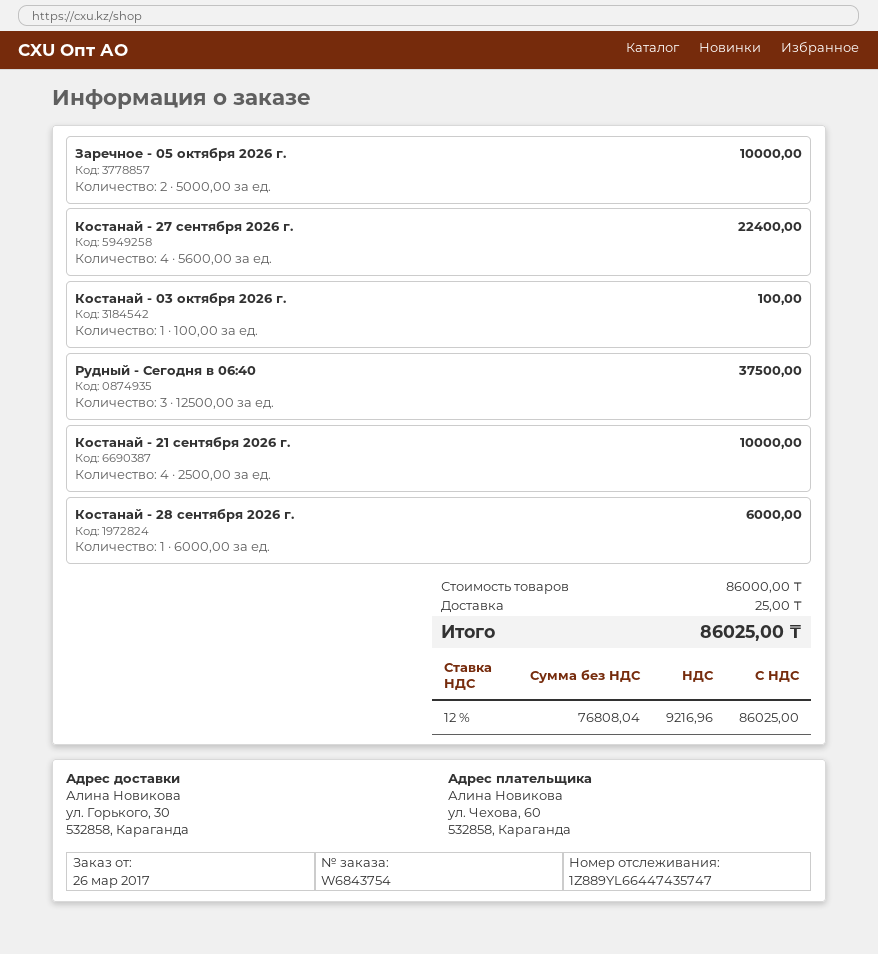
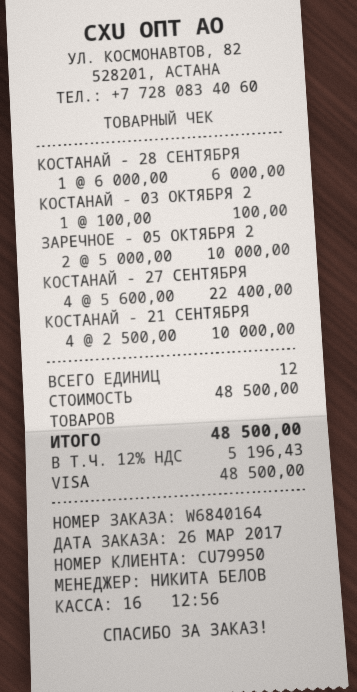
order number: W6843754 -> W6840164
Рудный - Сегодня в 06:40: 3 x 12500.00 = 37500.00 -> none
subtotal: 86000.00 -> 48500.00
shipping: 25.00 -> none
tax: 12% = 9216.96 -> 12% = 5196.43
total: 86025.00 -> 48500.00

